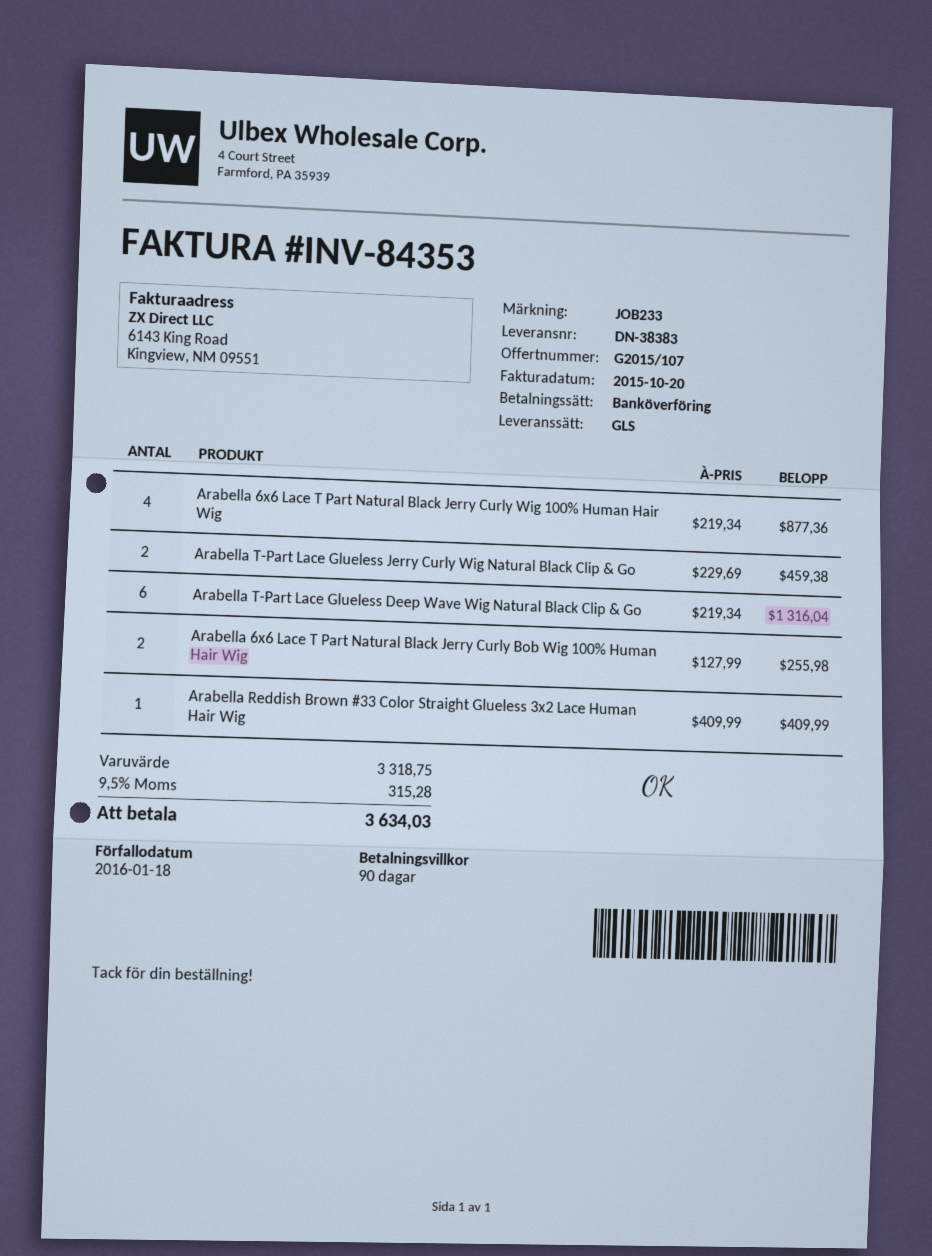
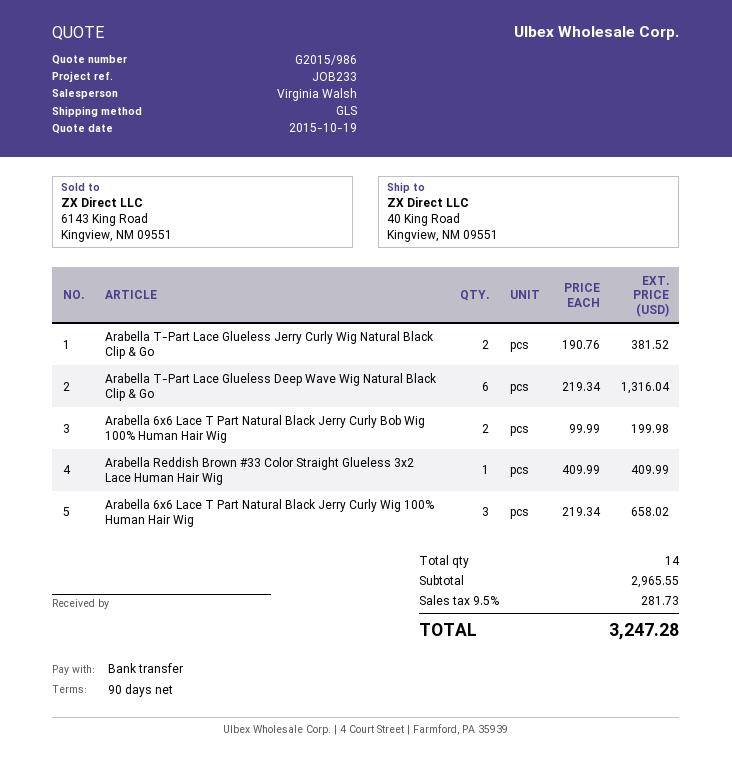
quote number: G2015/107 -> G2015/986
Arabella 6x6 Lace T Part Natural Black Jerry Curly Wig 100% Human Hair Wig: 4 x 219.34 = 877.36 -> 3 x 219.34 = 658.02
Arabella T-Part Lace Glueless Jerry Curly Wig Natural Black Clip & Go: 2 x 229.69 = 459.38 -> 2 x 190.76 = 381.52
Arabella 6x6 Lace T Part Natural Black Jerry Curly Bob Wig 100% Human Hair Wig: 2 x 127.99 = 255.98 -> 2 x 99.99 = 199.98
subtotal: 3318.75 -> 2965.55
tax: 9.5% = 315.28 -> 9.5% = 281.73
total: 3634.03 -> 3247.28

